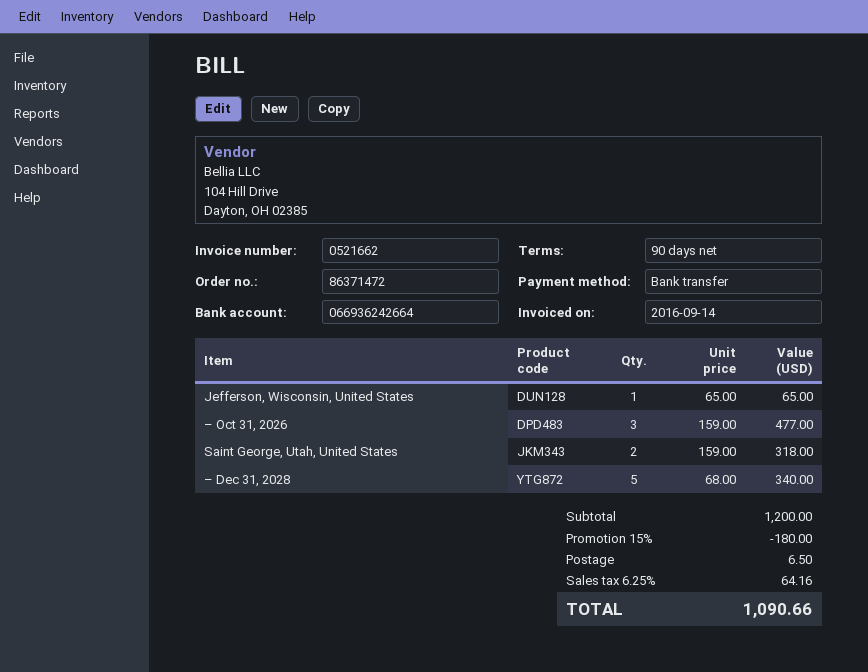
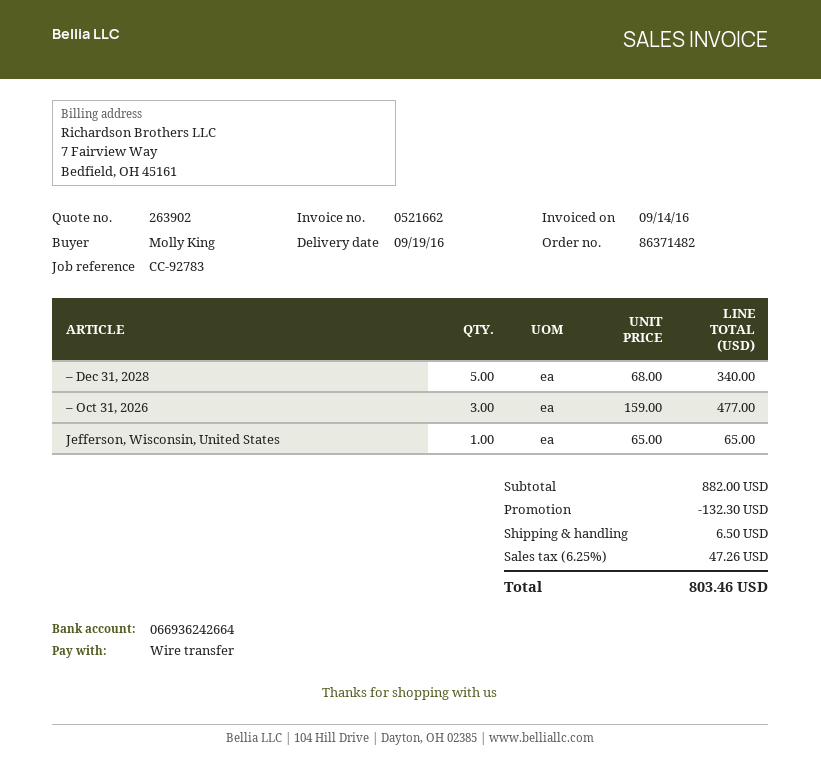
order number: 86371472 -> 86371482
Saint George, Utah, United States: 2 x 159.00 = 318.00 -> none
subtotal: 1200.00 -> 882.00
discount: 180.00 -> 132.30
tax: 6.25% = 64.16 -> 6.25% = 47.26
total: 1090.66 -> 803.46

